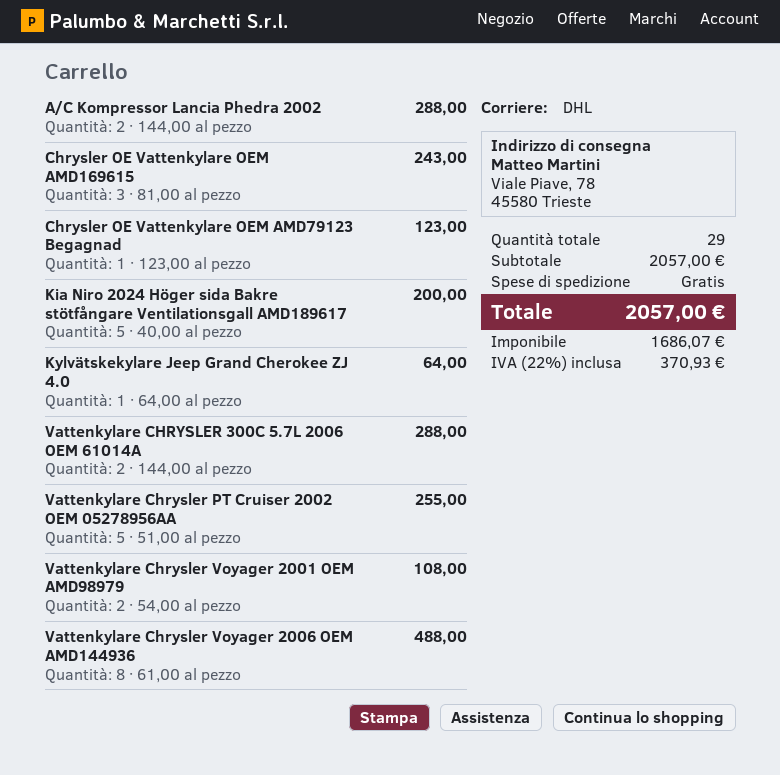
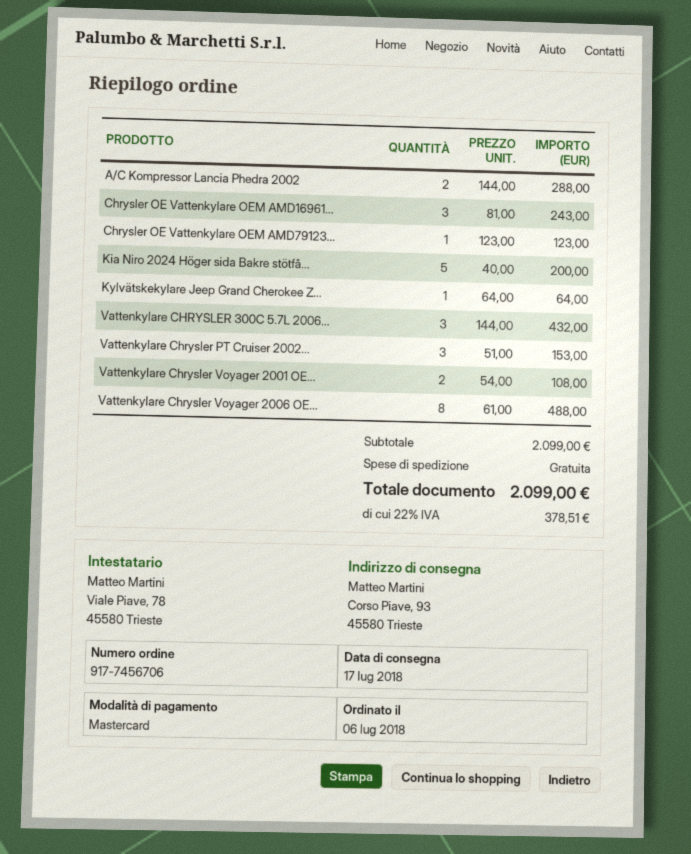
ship to: Viale Piave, 78, 45580 Trieste -> Corso Piave, 93, 45580 Trieste
Vattenkylare CHRYSLER 300C 5.7L 2006 OEM 61014A: 2 x 144.00 = 288.00 -> 3 x 144.00 = 432.00
Vattenkylare Chrysler PT Cruiser 2002 OEM 05278956AA: 5 x 51.00 = 255.00 -> 3 x 51.00 = 153.00
subtotal: 2057.00 -> 2099.00
tax: 22% = 370.93 -> 22% = 378.51
total: 2057.00 -> 2099.00

